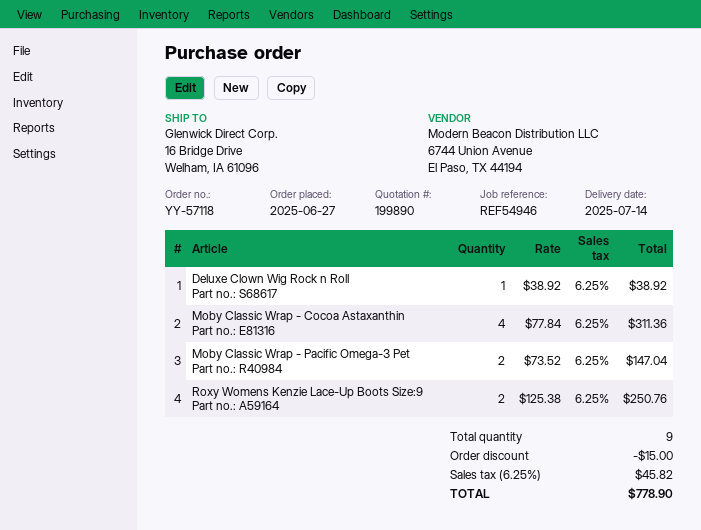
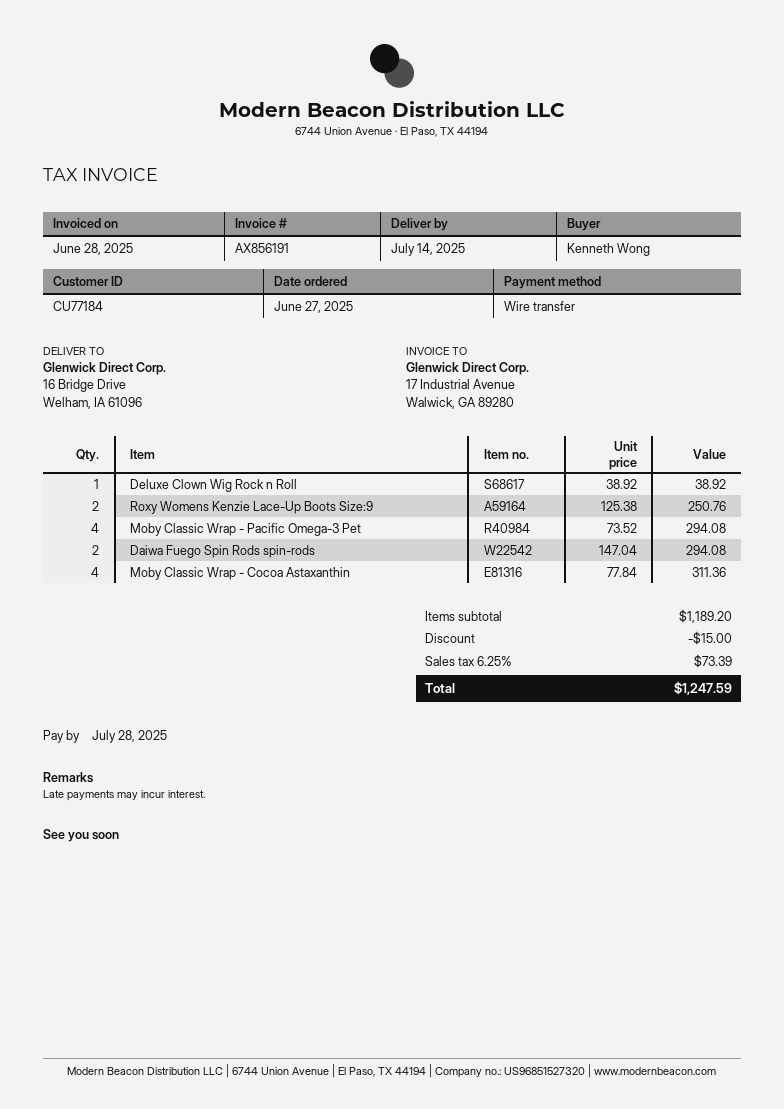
Moby Classic Wrap - Pacific Omega-3 Pet: 2 x 73.52 = 147.04 -> 4 x 73.52 = 294.08
Daiwa Fuego Spin Rods spin-rods: none -> 2 x 147.04 = 294.08
tax: 6.25% = 45.82 -> 6.25% = 73.39
total: 778.90 -> 1247.59

